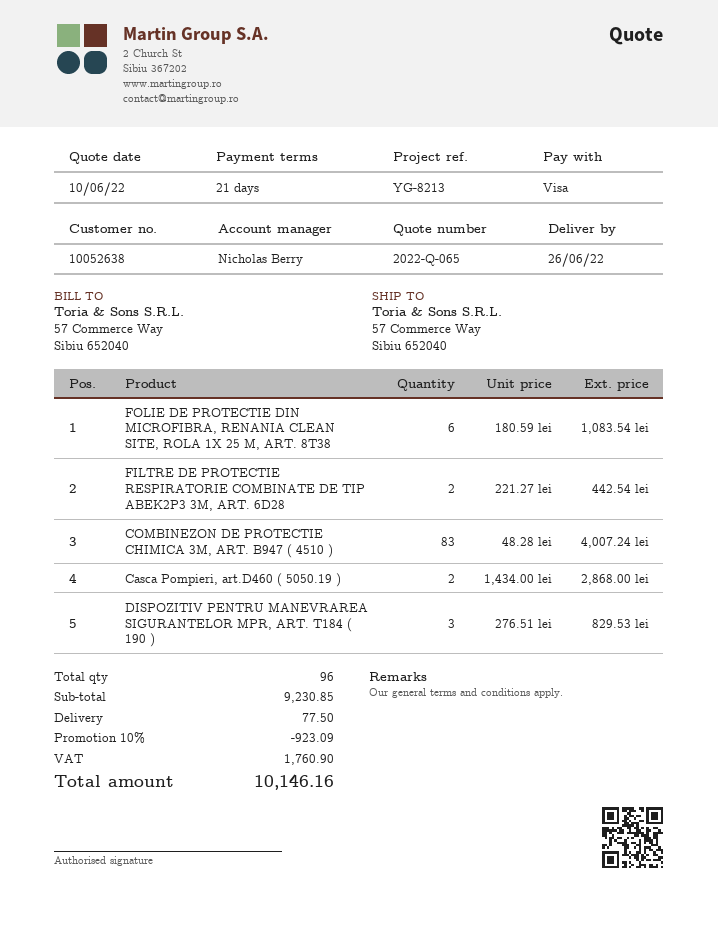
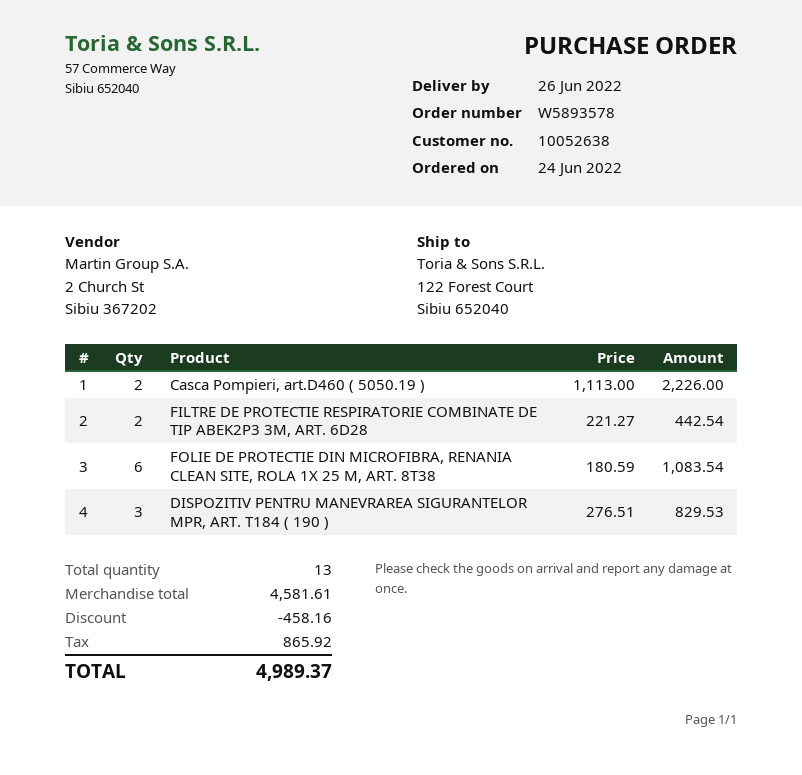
ship to: 57 Commerce Way, Sibiu 652040 -> 122 Forest Court, Sibiu 652040
COMBINEZON DE PROTECTIE CHIMICA 3M, ART. B947 ( 4510 ): 83 x 48.28 = 4007.24 -> none
Casca Pompieri, art.D460 ( 5050.19 ): 2 x 1434.00 = 2868.00 -> 2 x 1113.00 = 2226.00
total quantity: 96 -> 13
subtotal: 9230.85 -> 4581.61
discount: 923.09 -> 458.16
shipping: 77.50 -> none
tax: 1760.90 -> 865.92
total: 10146.16 -> 4989.37

